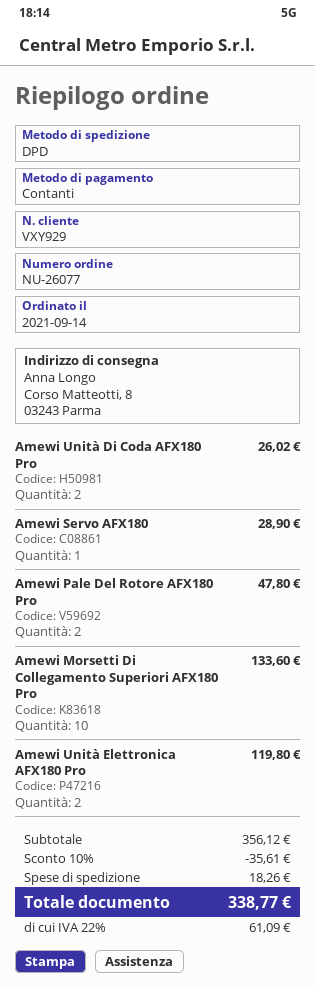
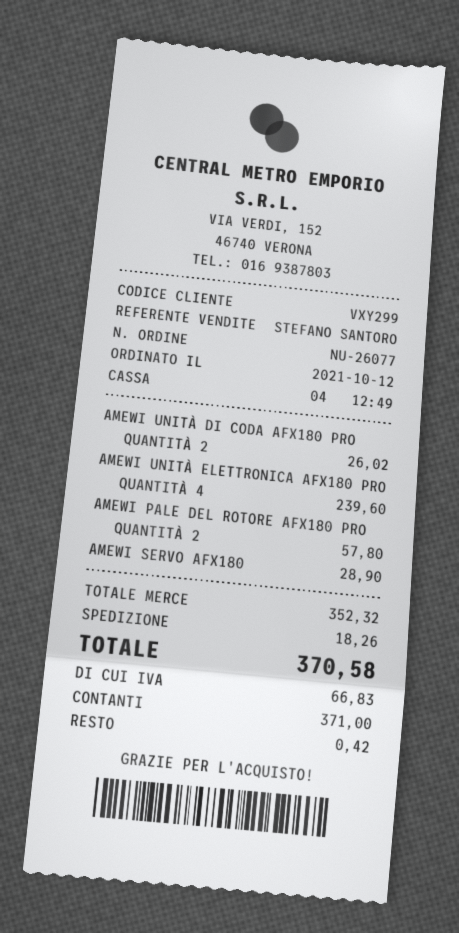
order date: 2021-09-14 -> 2021-10-12
customer number: VXY929 -> VXY299
Amewi Pale Del Rotore AFX180 Pro: 2 for 47.80 -> 2 for 57.80
Amewi Morsetti Di Collegamento Superiori AFX180 Pro: 10 for 133.60 -> none
Amewi Unità Elettronica AFX180 Pro: 2 for 119.80 -> 4 for 239.60
subtotal: 356.12 -> 352.32
discount: 10% = 35.61 -> none
tax: 61.09 -> 66.83
total: 338.77 -> 370.58

